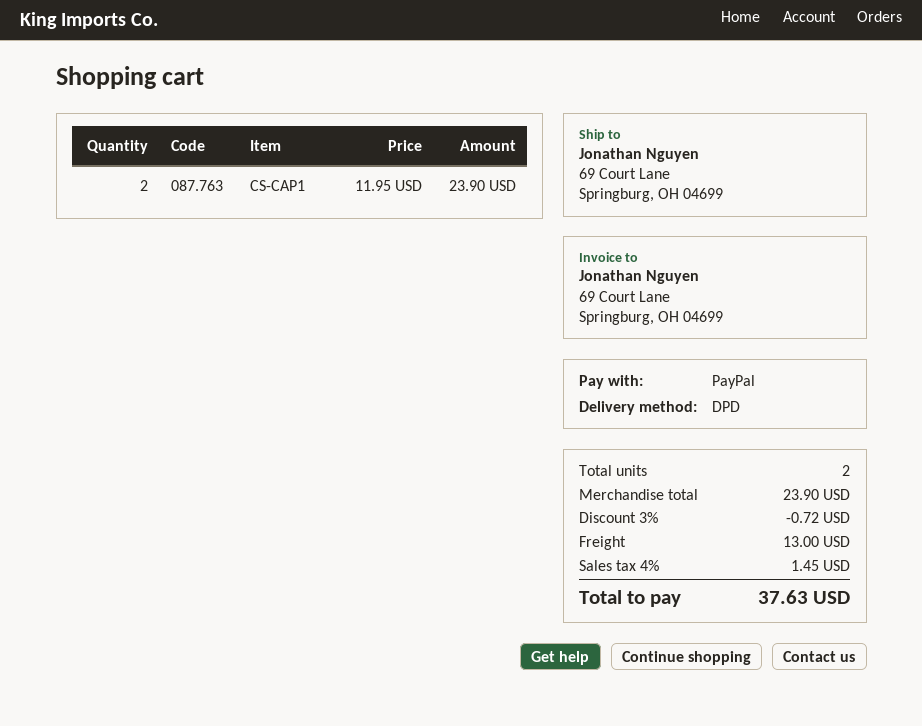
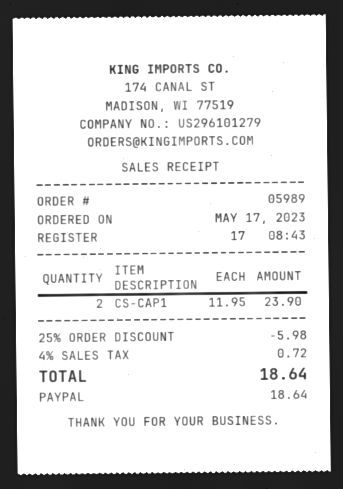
discount: 3% = 0.72 -> 25% = 5.98
shipping: 13.00 -> none
tax: 4% = 1.45 -> 4% = 0.72
total: 37.63 -> 18.64

